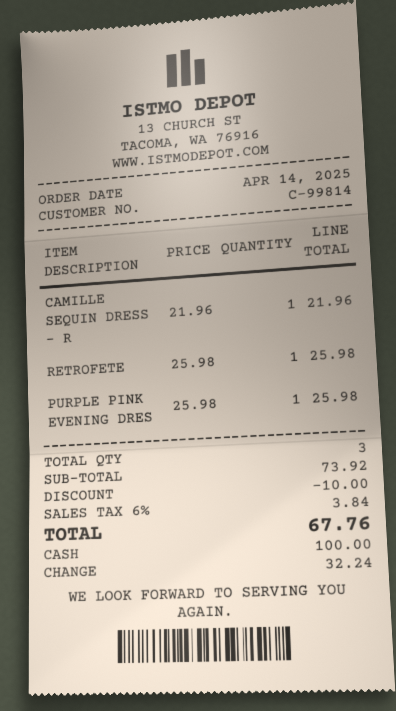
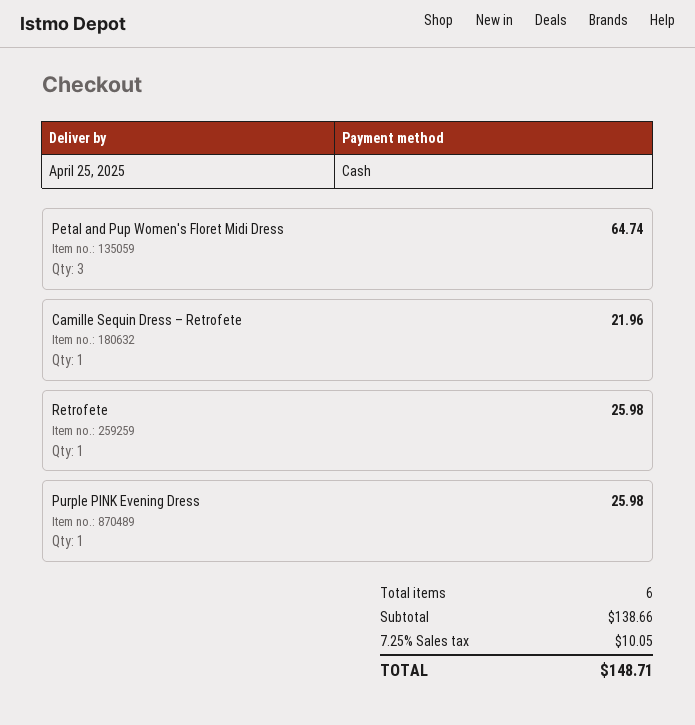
Petal and Pup Women's Floret Midi Dress: none -> 3 for 64.74
total quantity: 3 -> 6
subtotal: 73.92 -> 138.66
discount: 10.00 -> none
tax: 6% = 3.84 -> 7.25% = 10.05
total: 67.76 -> 148.71

